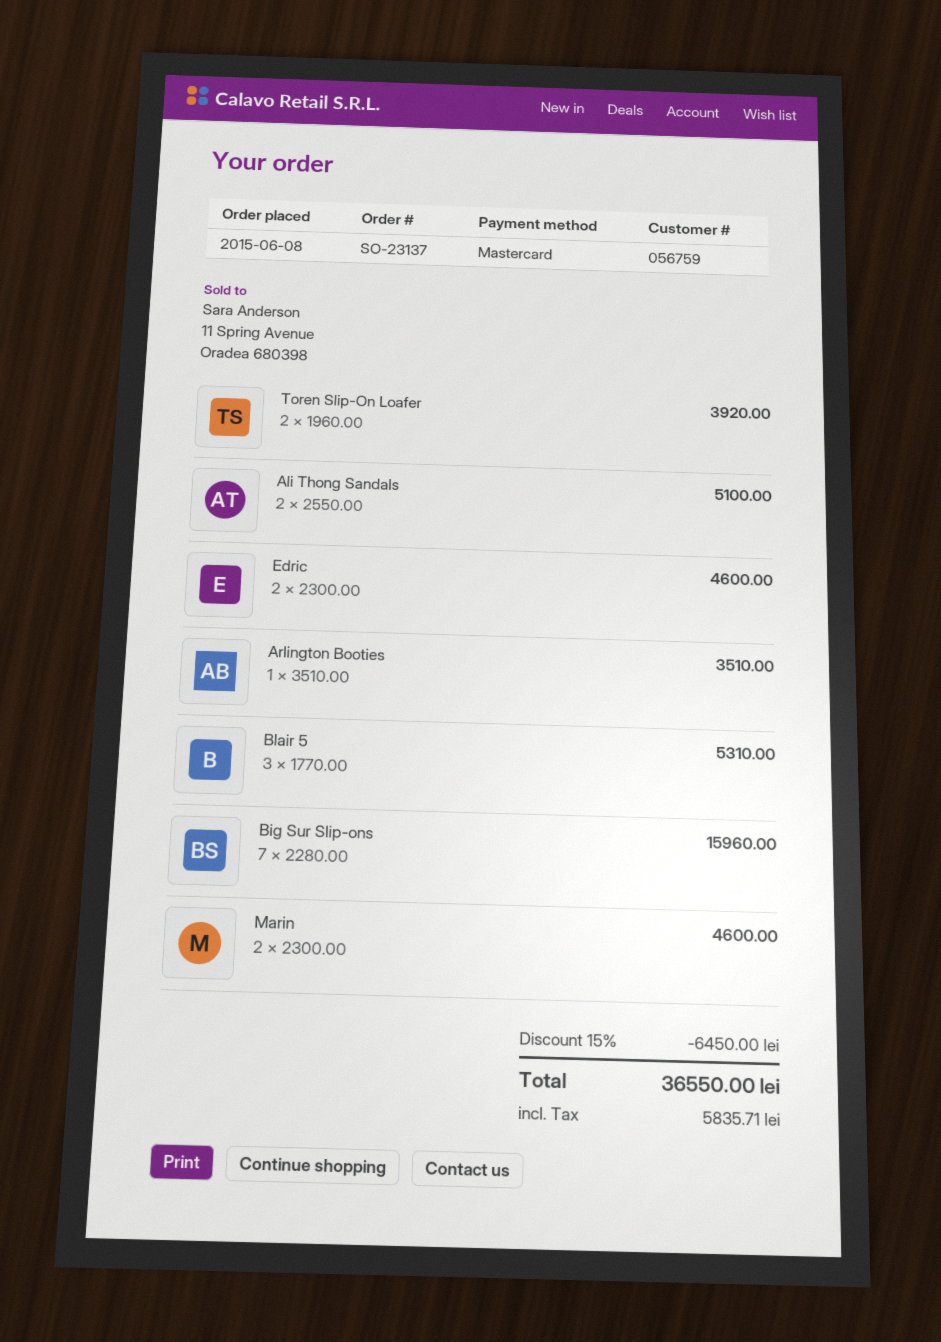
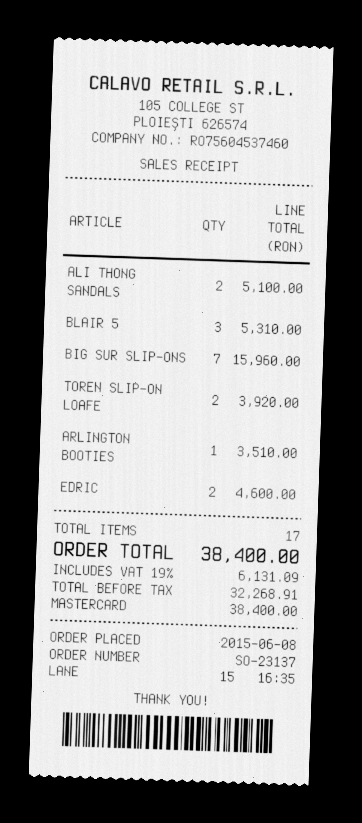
Marin: 2 for 4600.00 -> none
discount: 15% = 6450.00 -> none
tax: 5835.71 -> 6131.09
total: 36550.00 -> 38400.00

